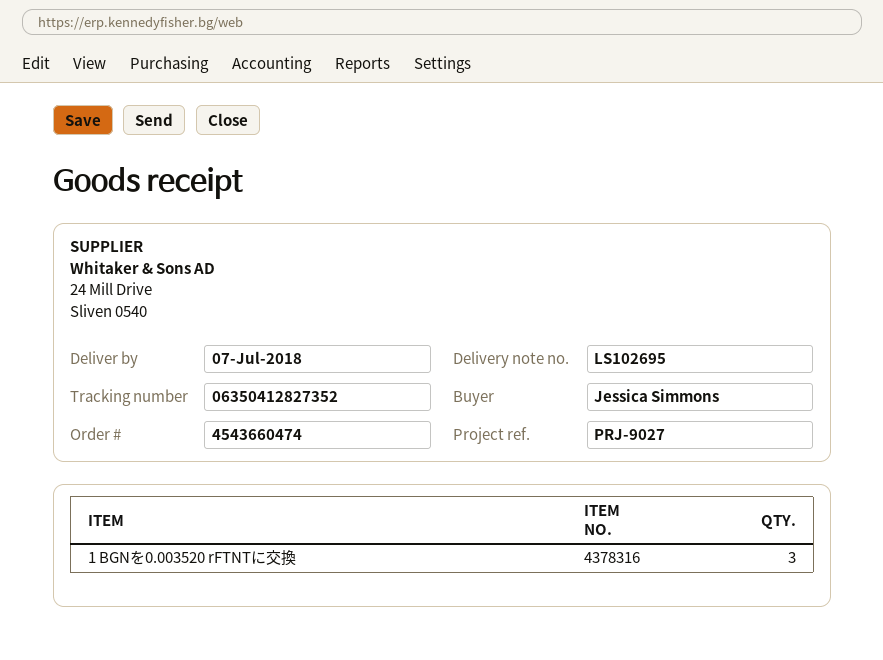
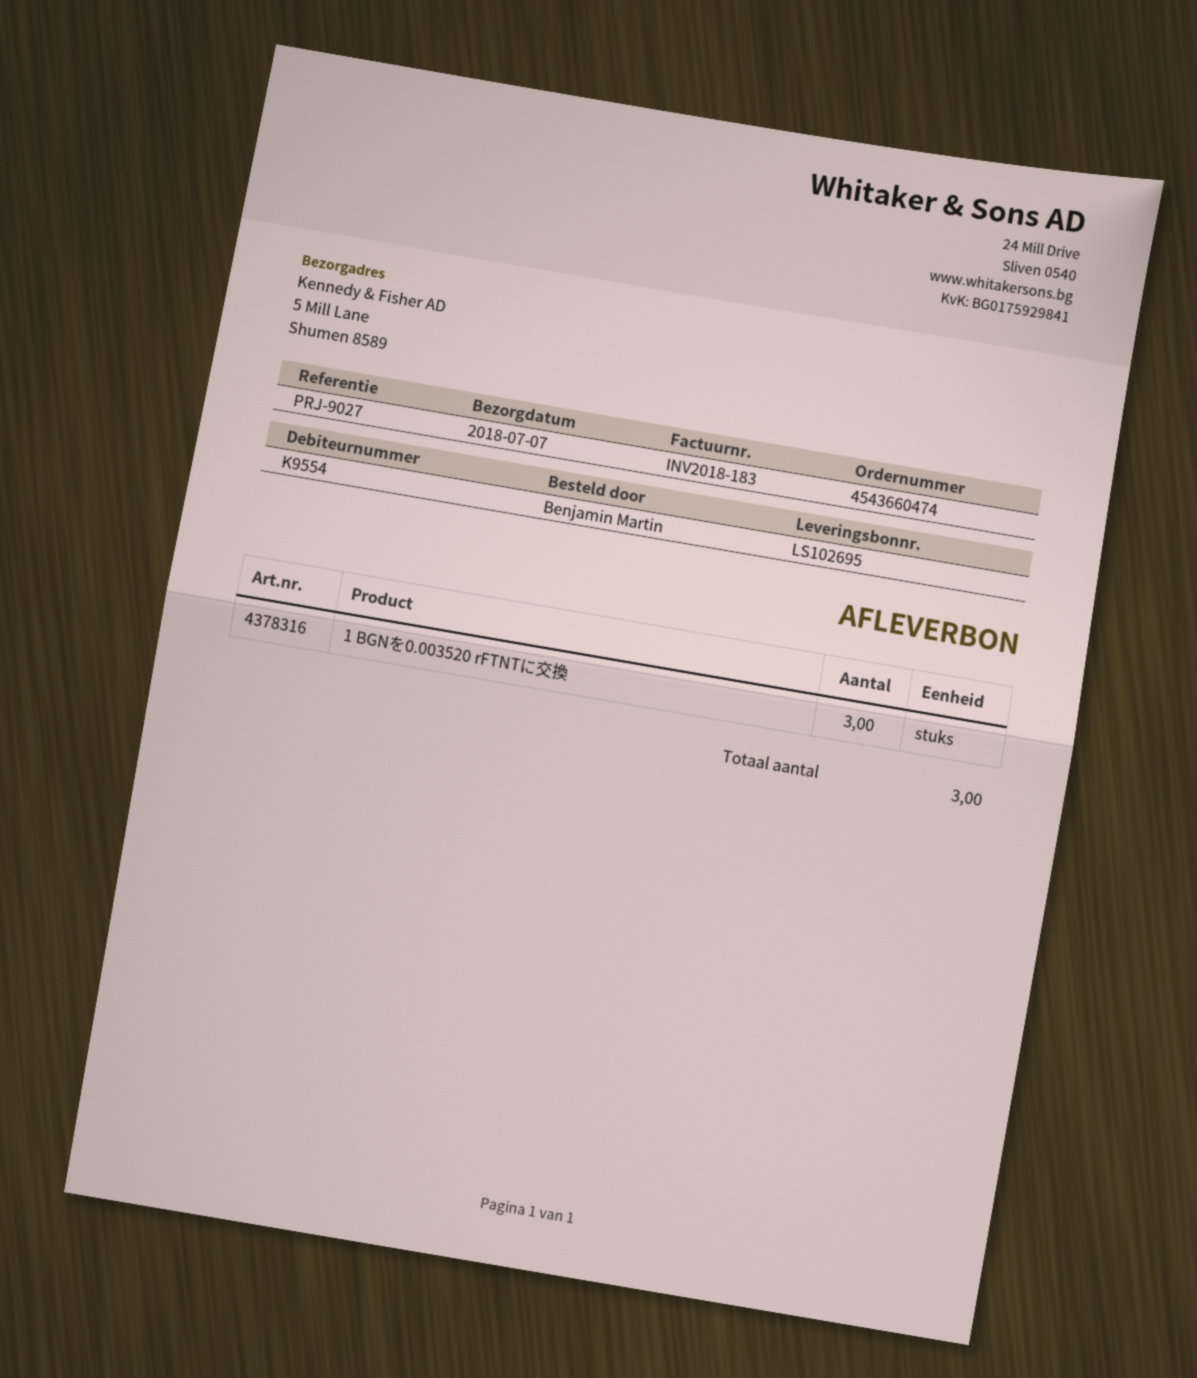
ordered by: Jessica Simmons -> Benjamin Martin

